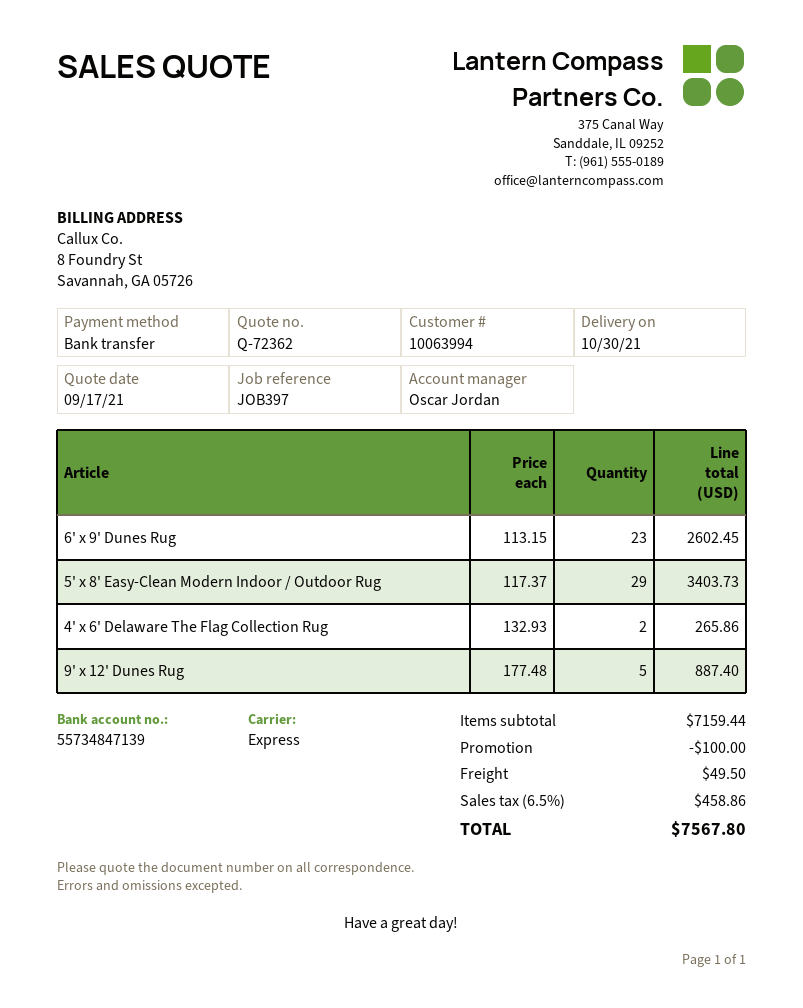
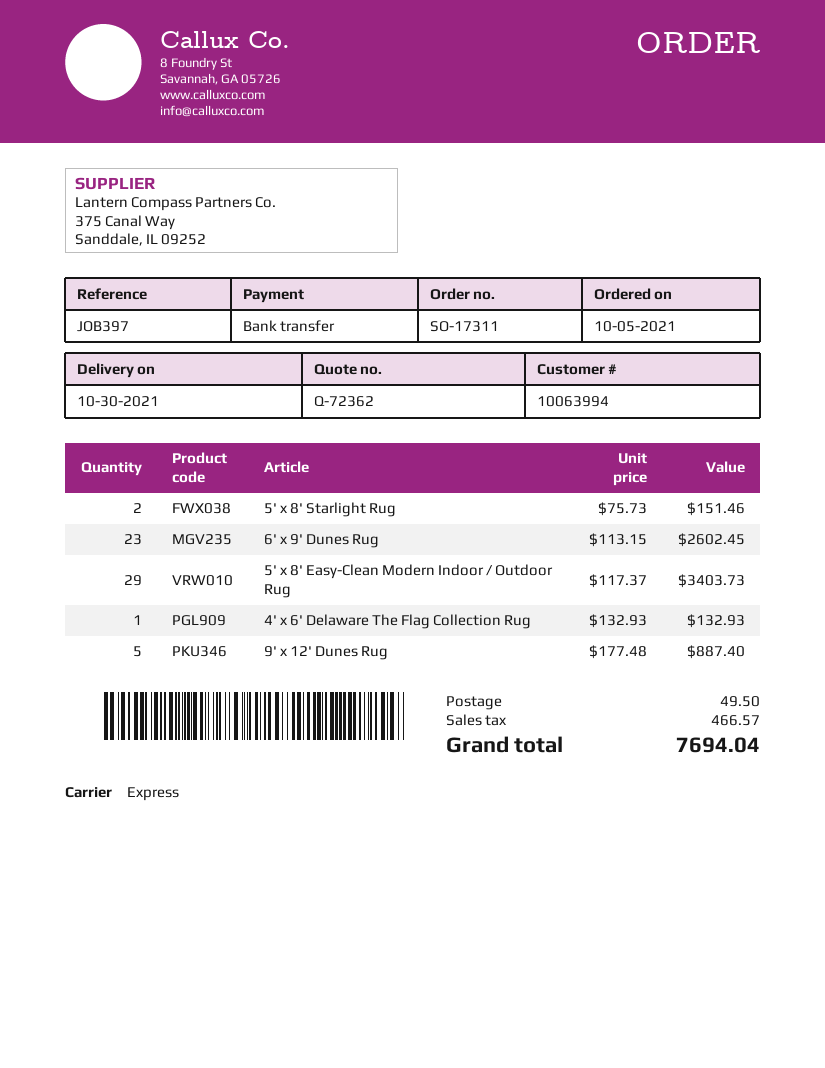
4' x 6' Delaware The Flag Collection Rug: 2 x 132.93 = 265.86 -> 1 x 132.93 = 132.93
5' x 8' Starlight Rug: none -> 2 x 75.73 = 151.46
discount: 100.00 -> none
tax: 458.86 -> 466.57
total: 7567.80 -> 7694.04

